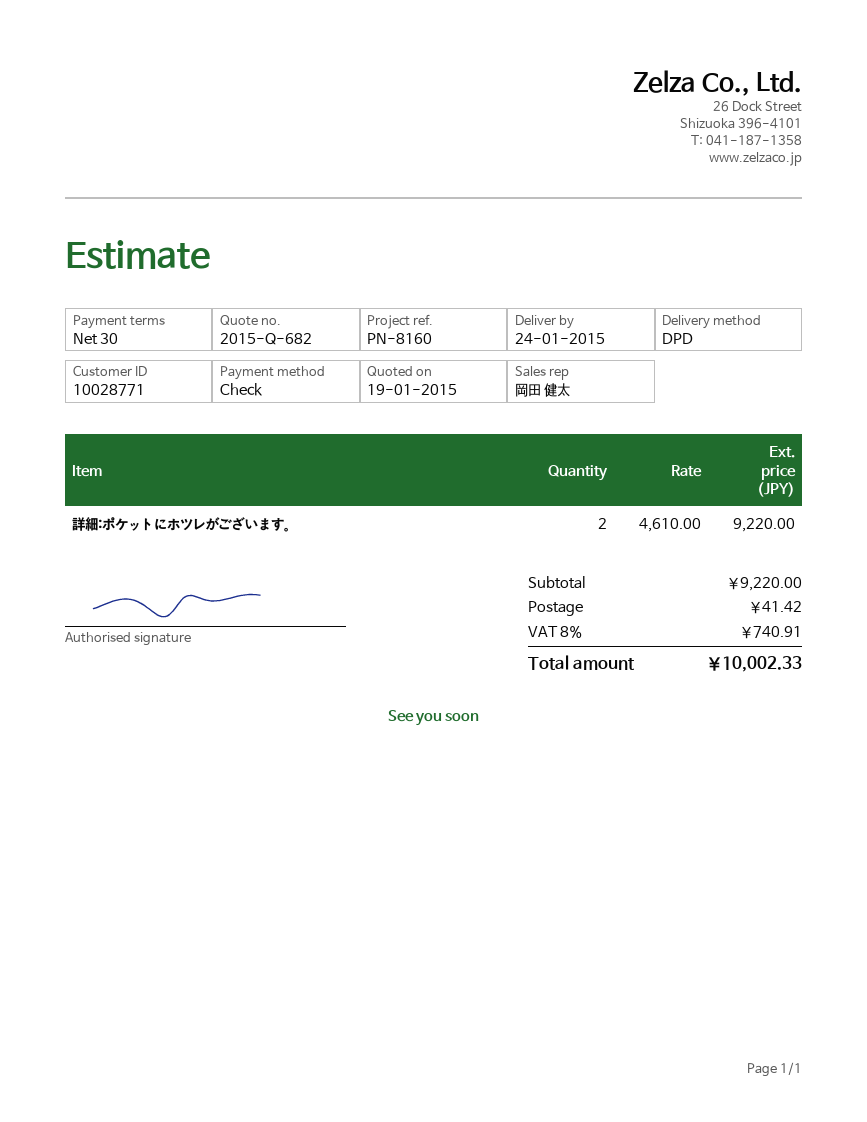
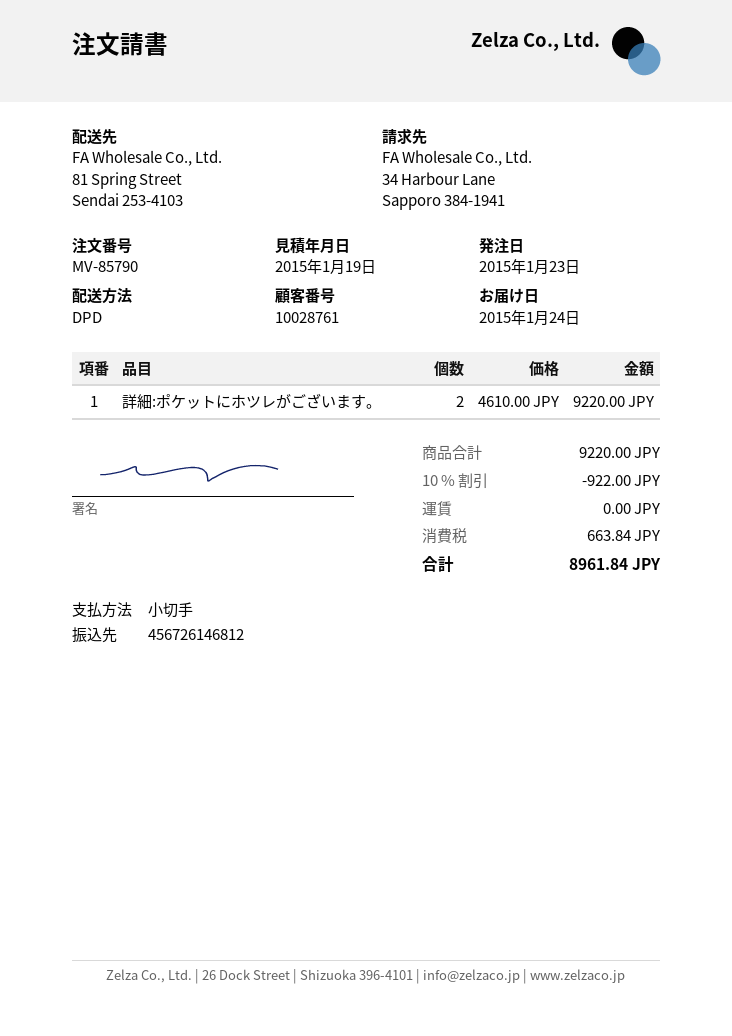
customer number: 10028771 -> 10028761
discount: none -> 10% = 922.00
shipping: 41.42 -> 0.00
tax: 740.91 -> 663.84
total: 10002.33 -> 8961.84

